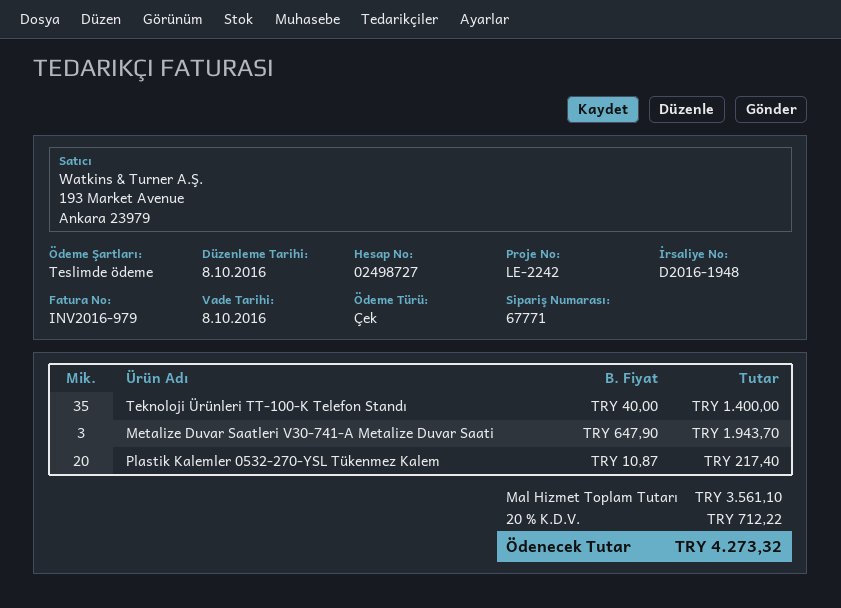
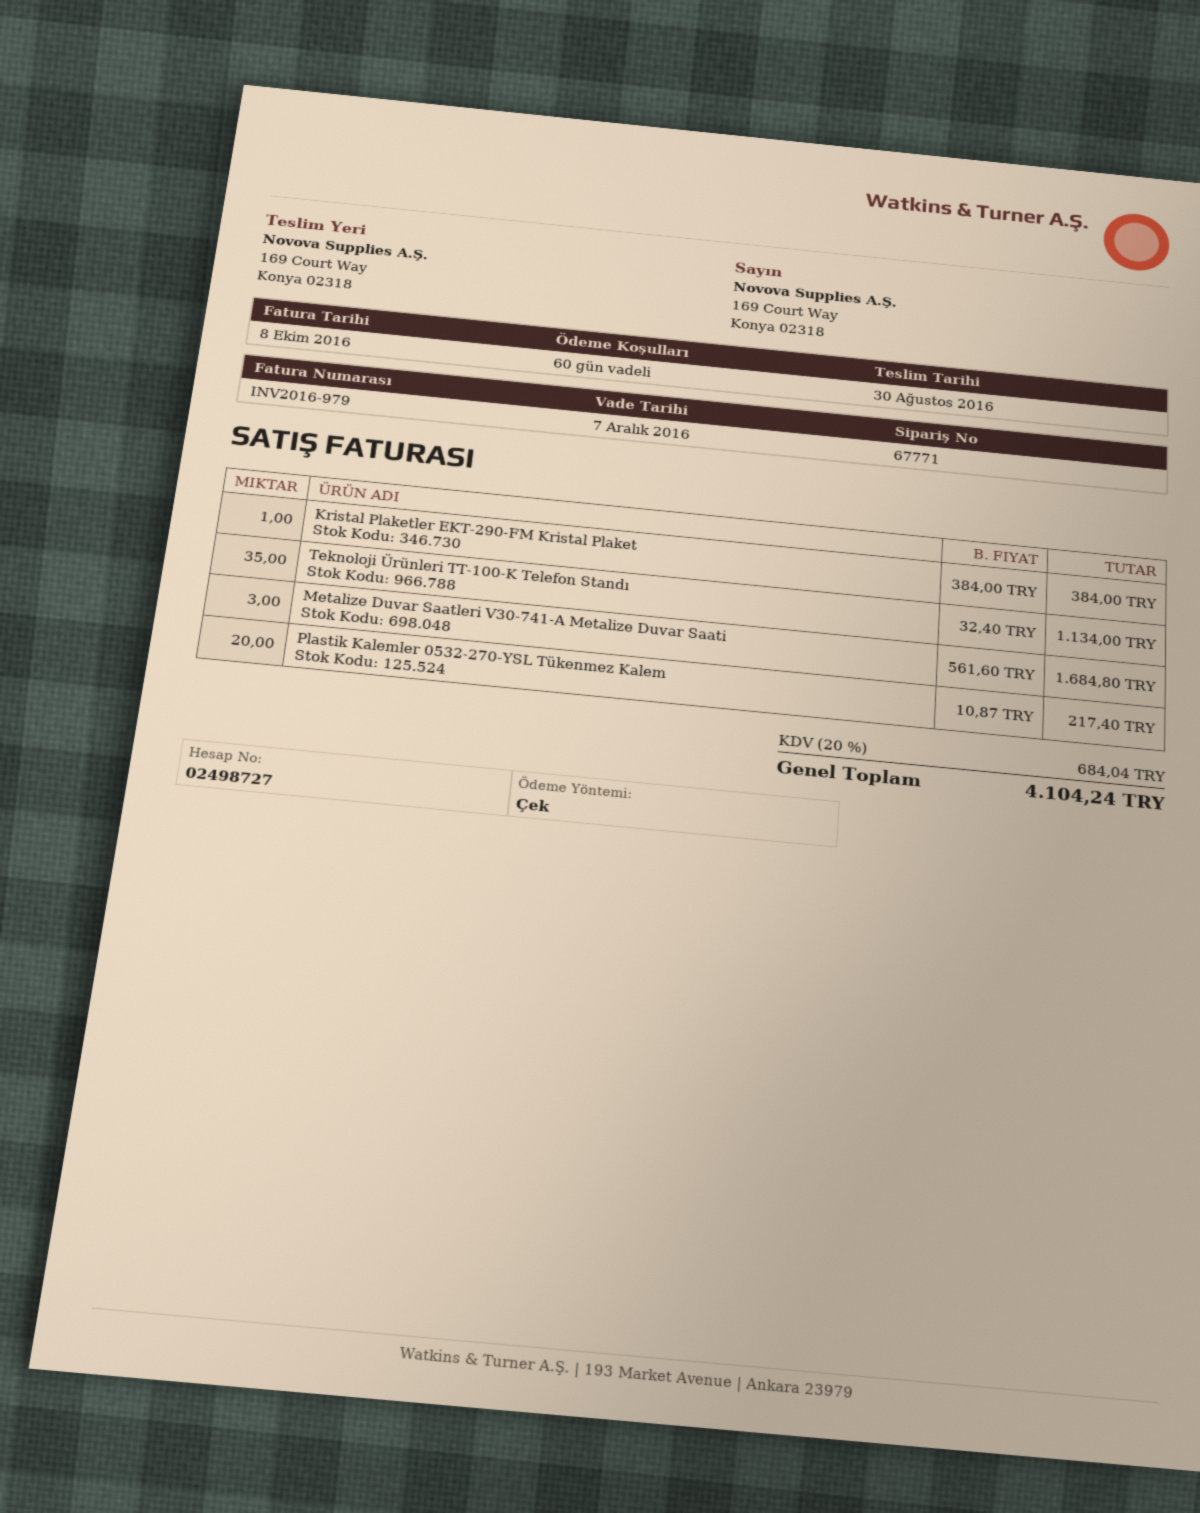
payment terms: on receipt -> 60 days
due date: 2016-10-08 -> 2016-12-07
Teknoloji Ürünleri TT-100-K Telefon Standı: 35 x 40.00 = 1400.00 -> 35 x 32.40 = 1134.00
Metalize Duvar Saatleri V30-741-A Metalize Duvar Saati: 3 x 647.90 = 1943.70 -> 3 x 561.60 = 1684.80
Kristal Plaketler EKT-290-FM Kristal Plaket: none -> 1 x 384.00 = 384.00
tax: 20% = 712.22 -> 20% = 684.04
total: 4273.32 -> 4104.24

